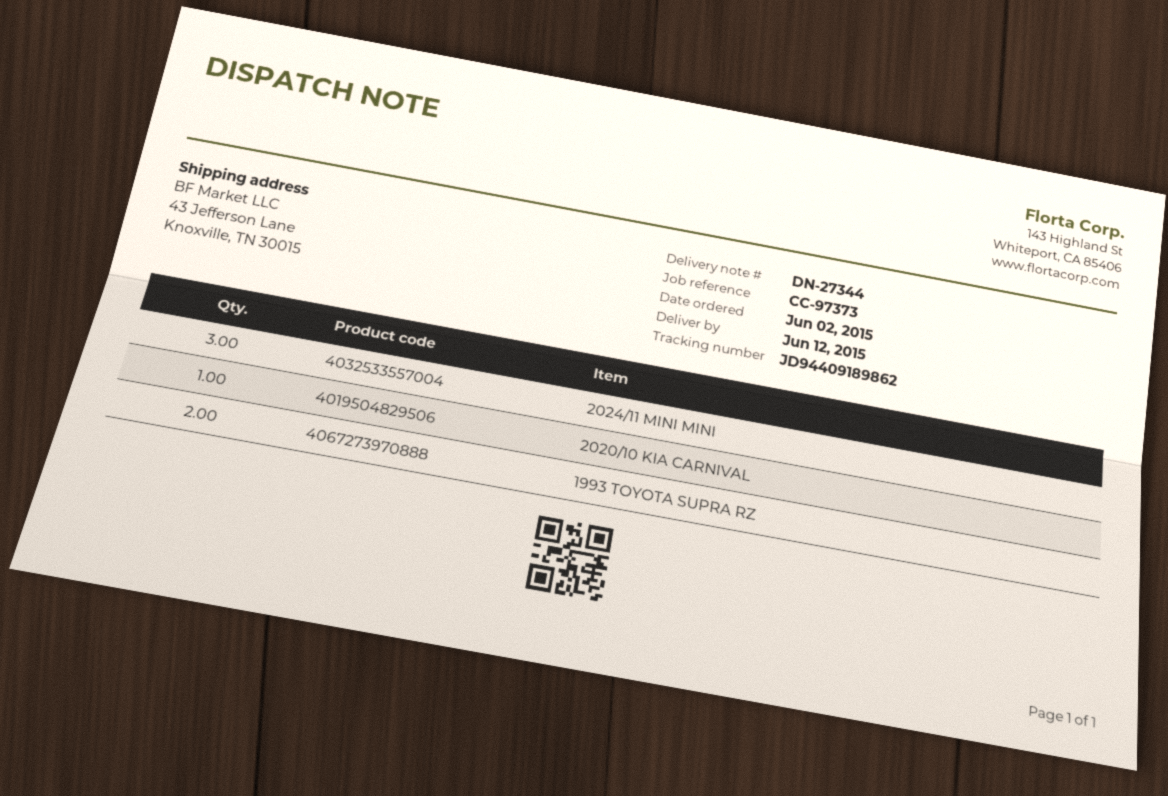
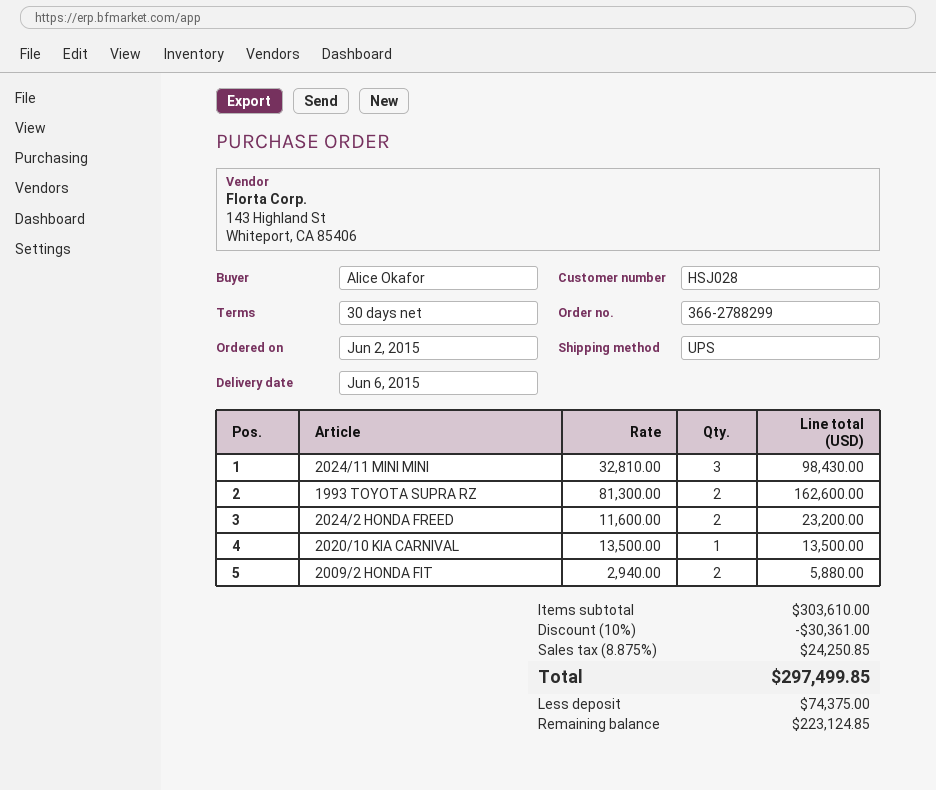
delivery date: 2015-06-12 -> 2015-06-06
2024/2 HONDA FREED: none -> 2
2009/2 HONDA FIT: none -> 2

